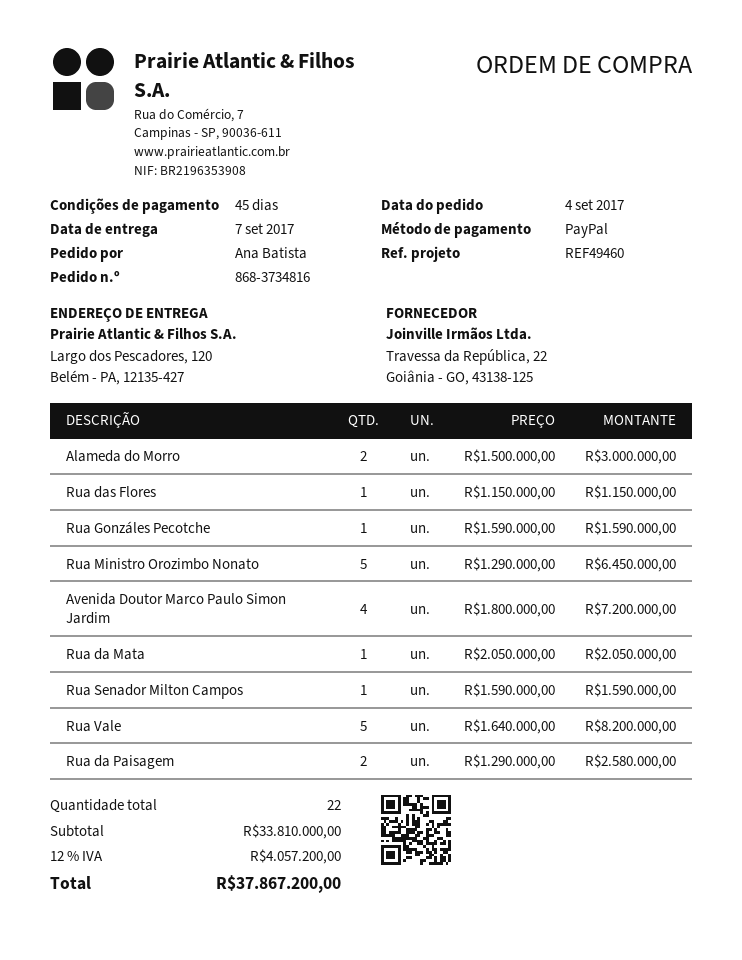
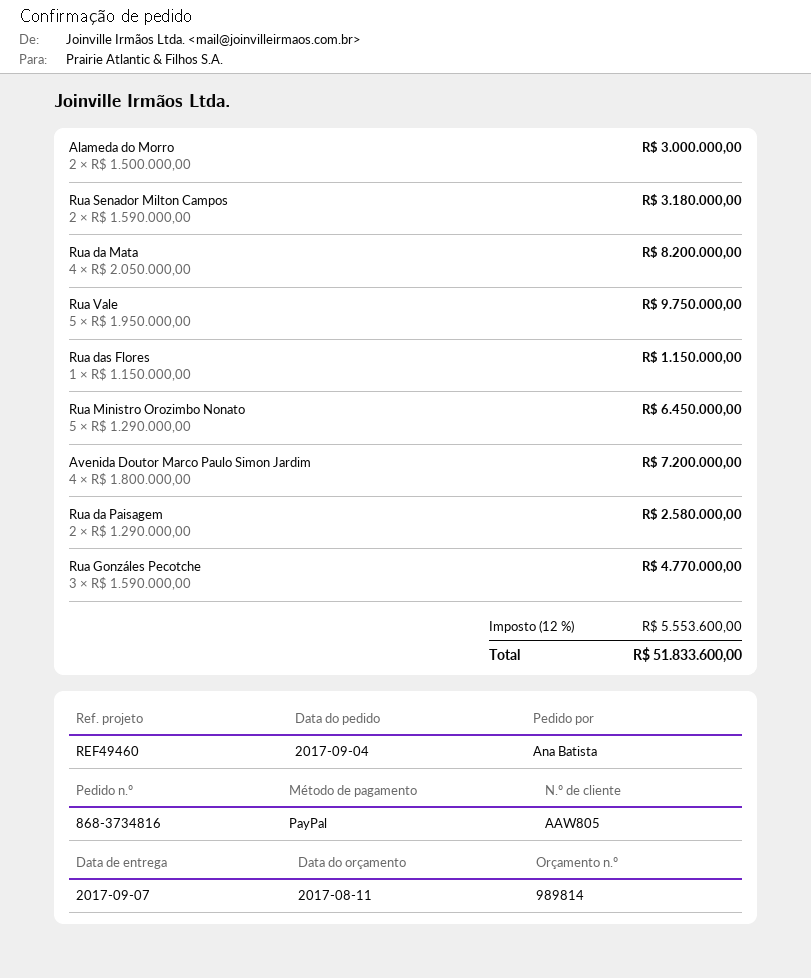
Rua Gonzáles Pecotche: 1 x 1590000.00 = 1590000.00 -> 3 x 1590000.00 = 4770000.00
Rua da Mata: 1 x 2050000.00 = 2050000.00 -> 4 x 2050000.00 = 8200000.00
Rua Senador Milton Campos: 1 x 1590000.00 = 1590000.00 -> 2 x 1590000.00 = 3180000.00
Rua Vale: 5 x 1640000.00 = 8200000.00 -> 5 x 1950000.00 = 9750000.00
tax: 12% = 4057200.00 -> 12% = 5553600.00
total: 37867200.00 -> 51833600.00

